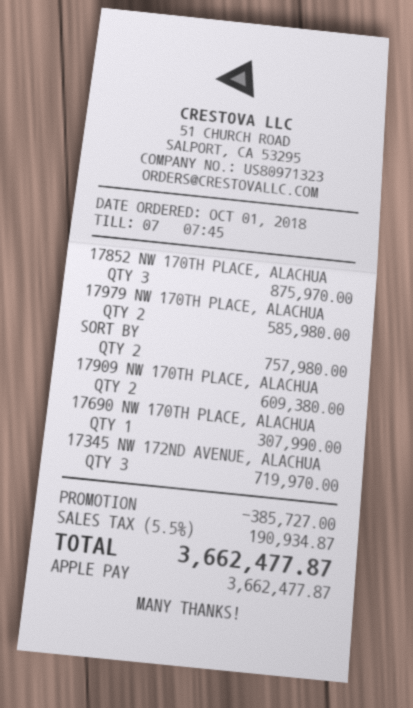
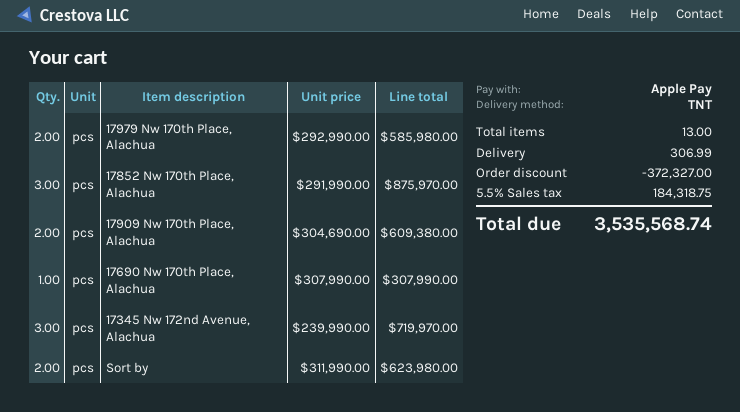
SORT BY: 2 for 757980.00 -> 2 for 623980.00
discount: 385727.00 -> 372327.00
shipping: none -> 306.99
tax: 5.5% = 190934.87 -> 5.5% = 184318.75
total: 3662477.87 -> 3535568.74

